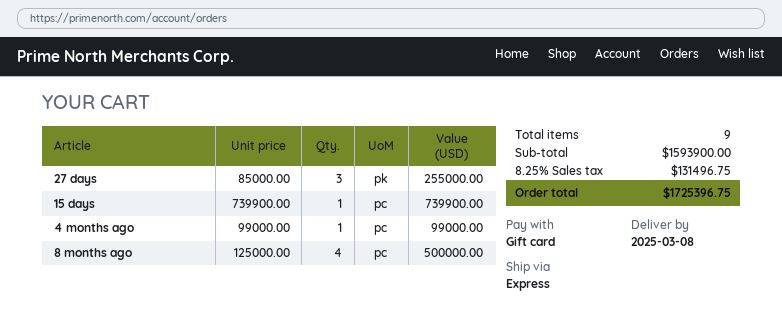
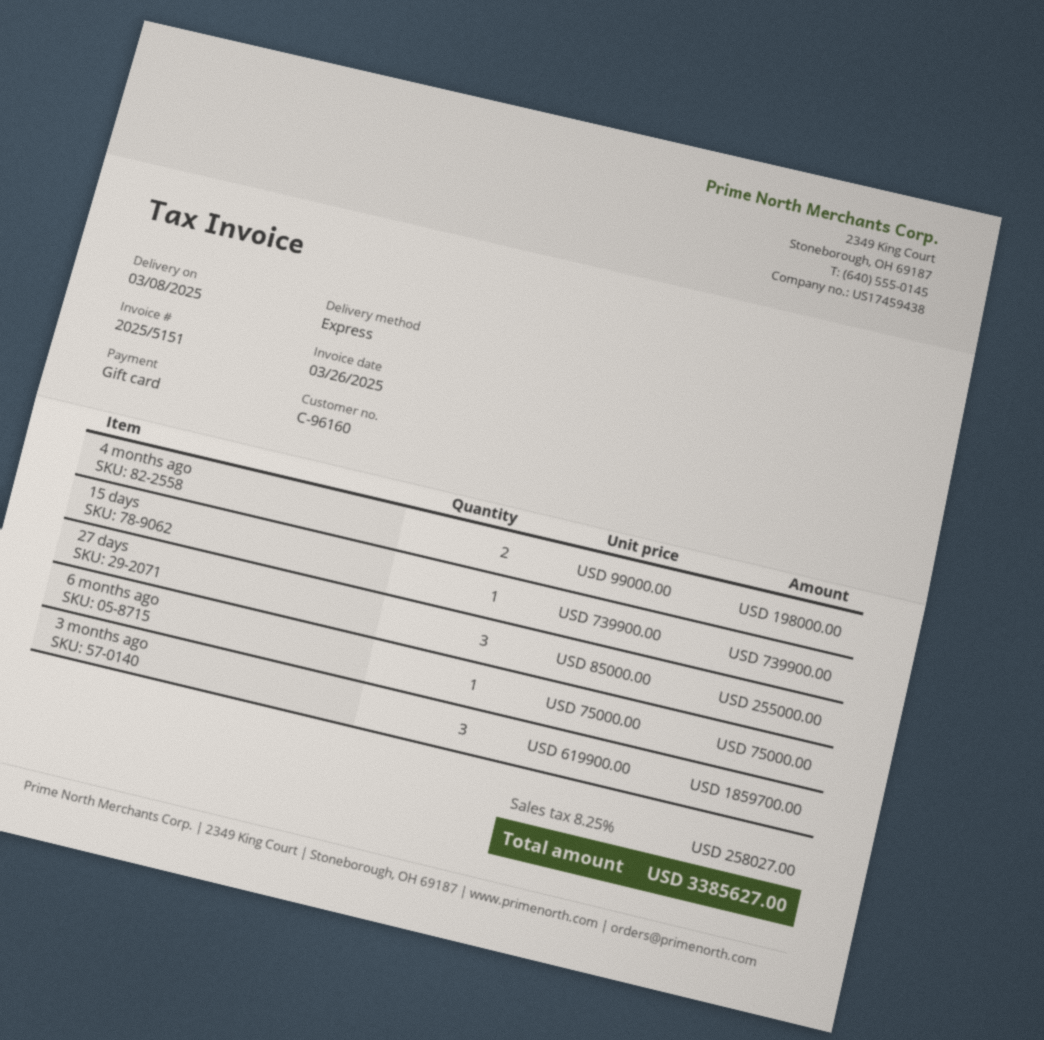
4 months ago: 1 x 99000.00 = 99000.00 -> 2 x 99000.00 = 198000.00
8 months ago: 4 x 125000.00 = 500000.00 -> none
6 months ago: none -> 1 x 75000.00 = 75000.00
3 months ago: none -> 3 x 619900.00 = 1859700.00
tax: 8.25% = 131496.75 -> 8.25% = 258027.00
total: 1725396.75 -> 3385627.00

